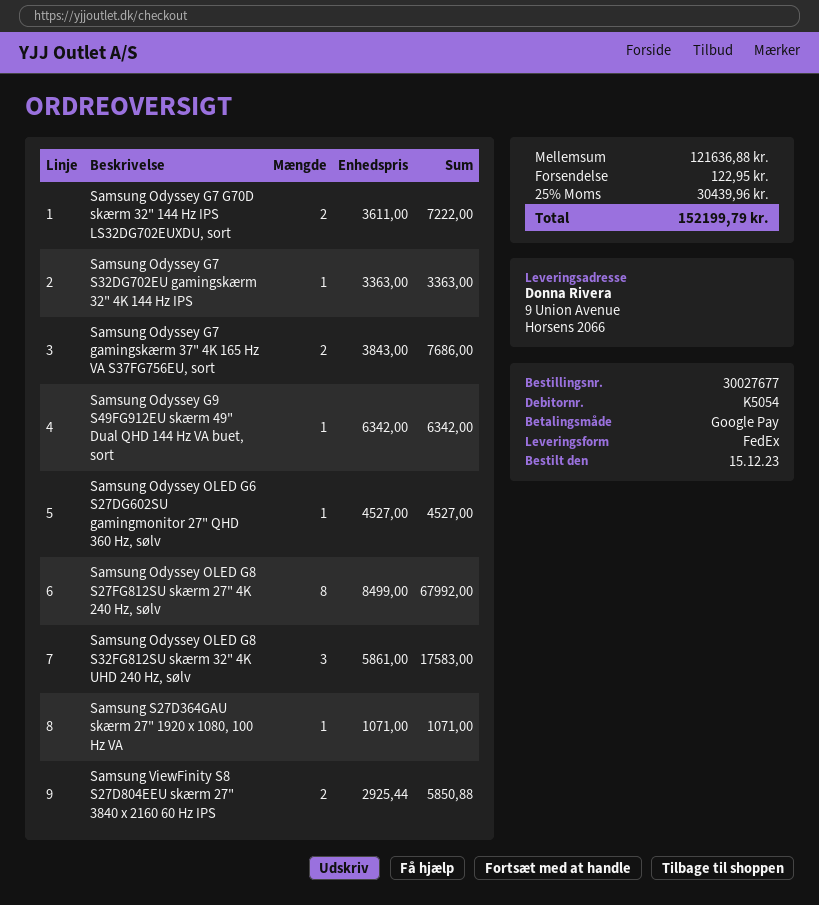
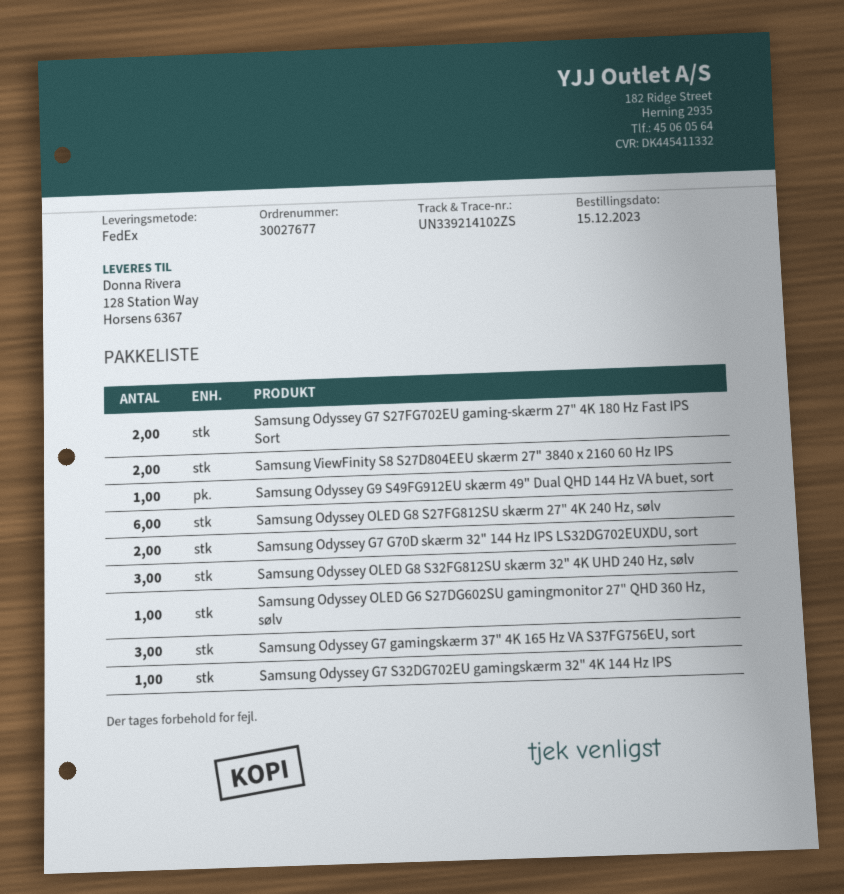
ship to: 9 Union Avenue, Horsens 2066 -> 128 Station Way, Horsens 6367
Samsung Odyssey G7 gamingskærm 37" 4K 165 Hz VA S37FG756EU, sort: 2 -> 3
Samsung Odyssey OLED G8 S27FG812SU skærm 27" 4K 240 Hz, sølv: 8 -> 6
Samsung S27D364GAU skærm 27" 1920 x 1080, 100 Hz VA: 1 -> none
Samsung Odyssey G7 S27FG702EU gaming-skærm 27" 4K 180 Hz Fast IPS Sort: none -> 2

